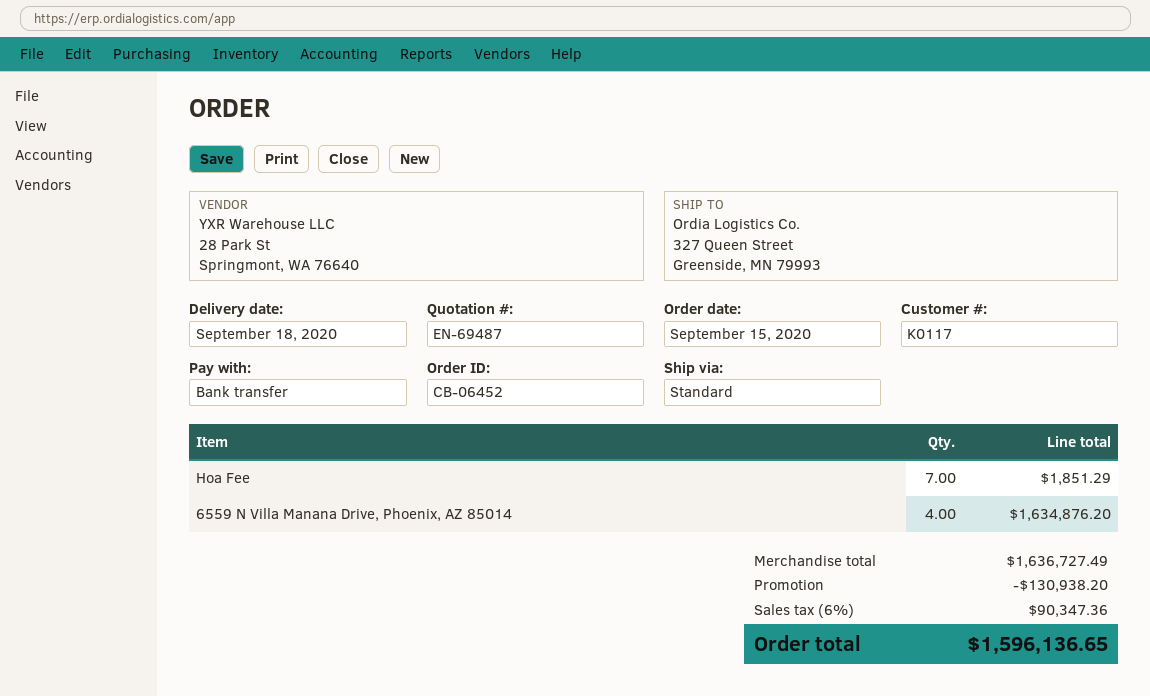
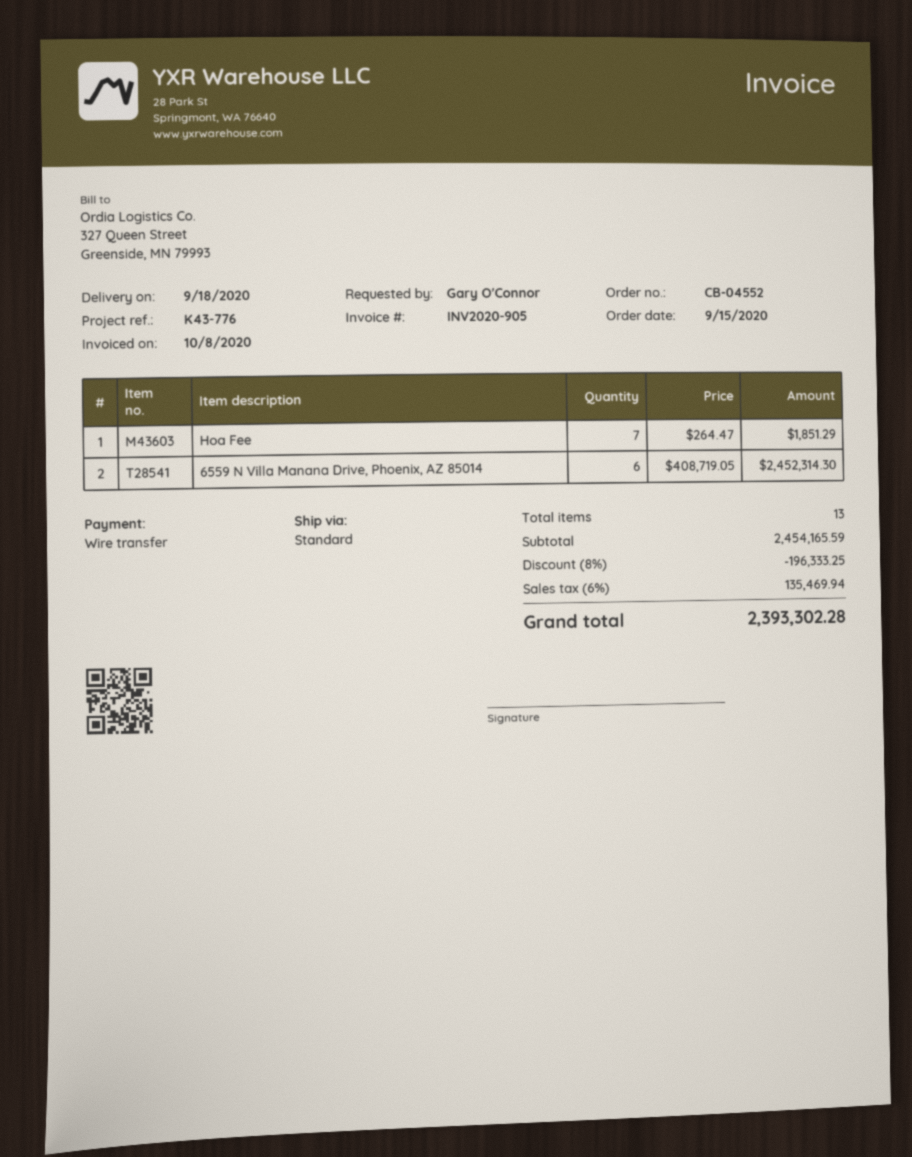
order number: CB-06452 -> CB-04552
6559 N Villa Manana Drive, Phoenix, AZ 85014: 4 for 1634876.20 -> 6 for 2452314.30
subtotal: 1636727.49 -> 2454165.59
discount: 130938.20 -> 196333.25
tax: 6% = 90347.36 -> 6% = 135469.94
total: 1596136.65 -> 2393302.28

